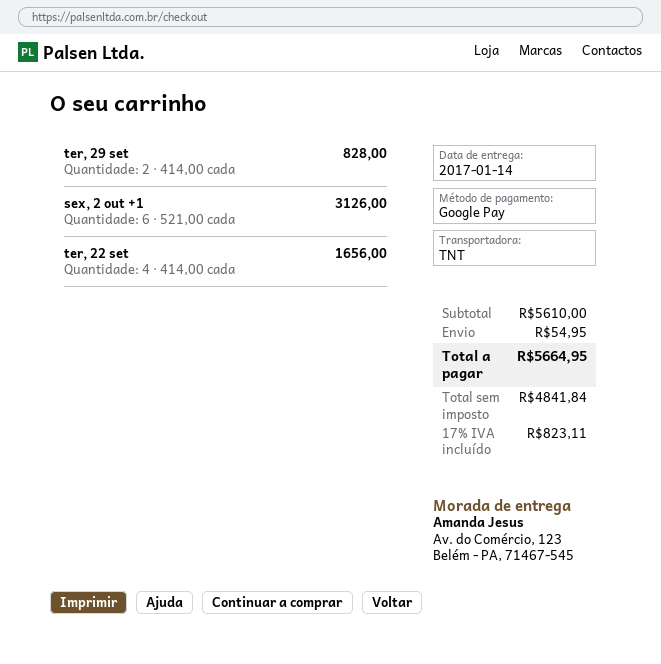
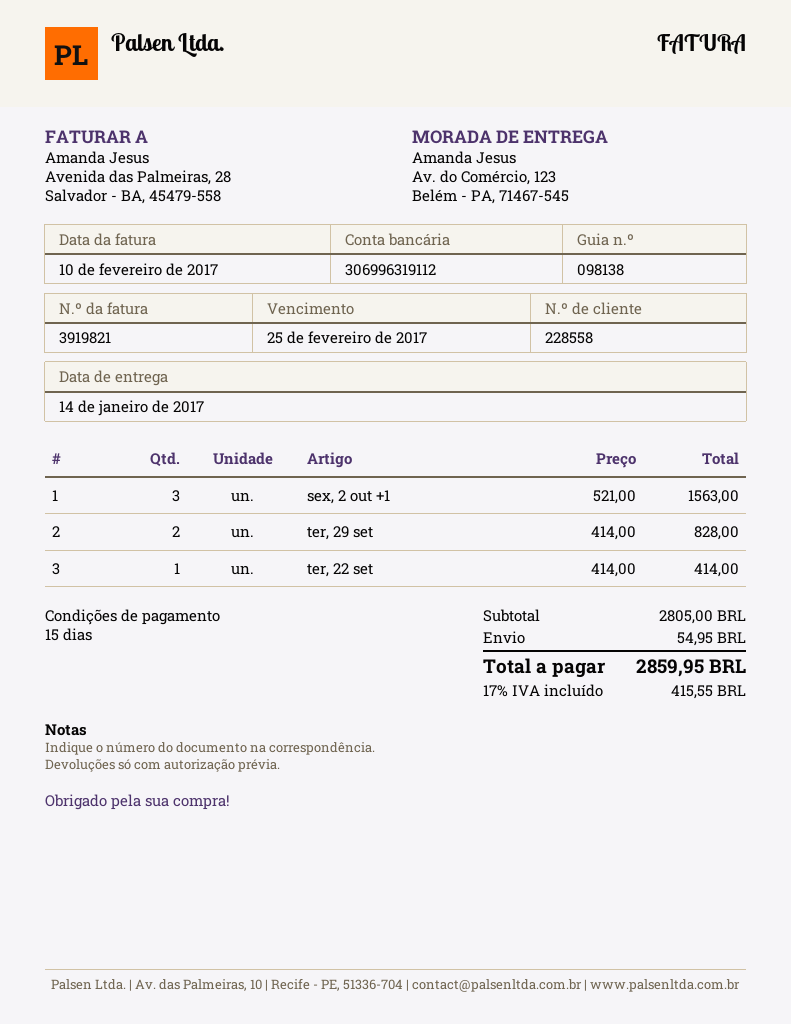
sex, 2 out +1: 6 x 521.00 = 3126.00 -> 3 x 521.00 = 1563.00
ter, 22 set: 4 x 414.00 = 1656.00 -> 1 x 414.00 = 414.00
subtotal: 5610.00 -> 2805.00
tax: 17% = 823.11 -> 17% = 415.55
total: 5664.95 -> 2859.95

